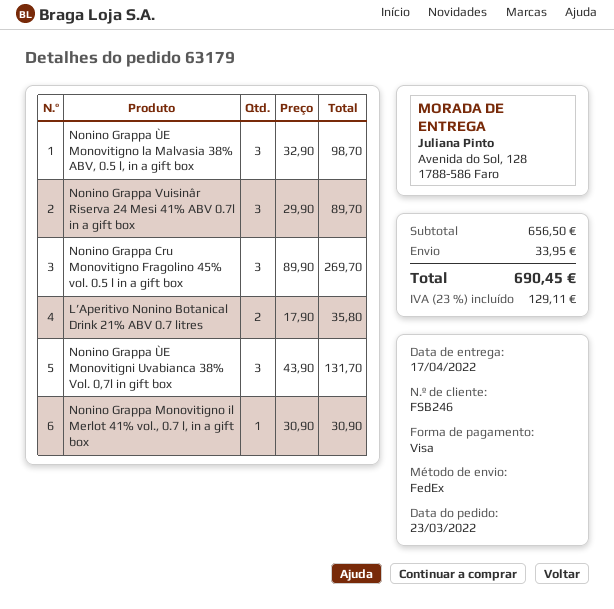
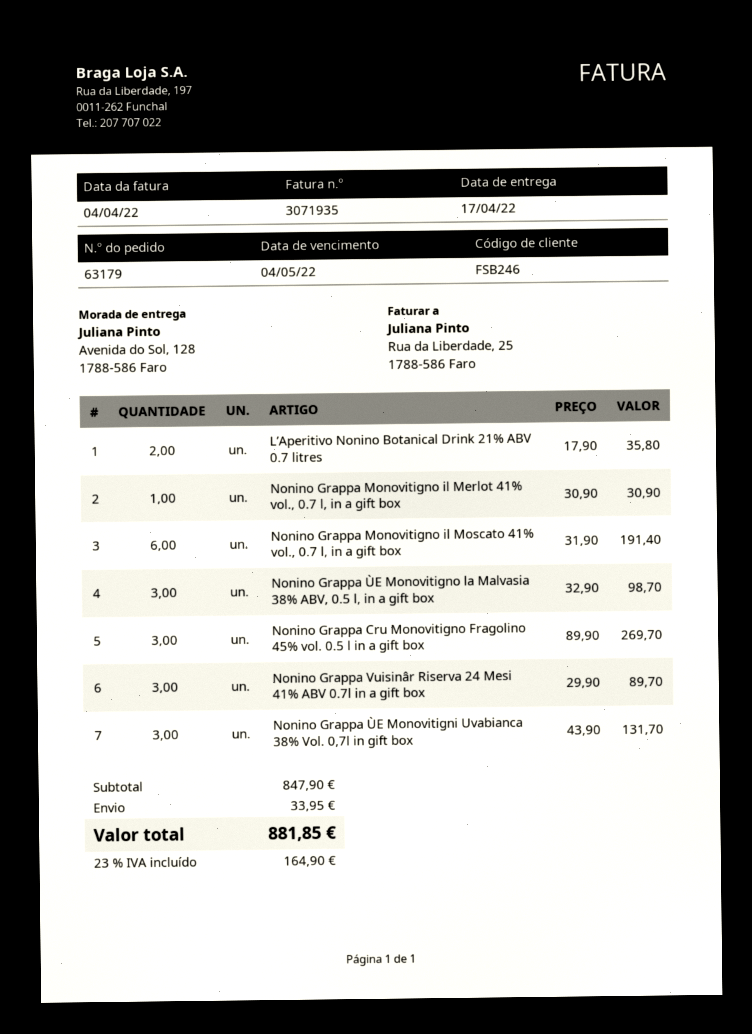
Nonino Grappa Monovitigno il Moscato 41% vol., 0.7 l, in a gift box: none -> 6 x 31.90 = 191.40
subtotal: 656.50 -> 847.90
tax: 23% = 129.11 -> 23% = 164.90
total: 690.45 -> 881.85

